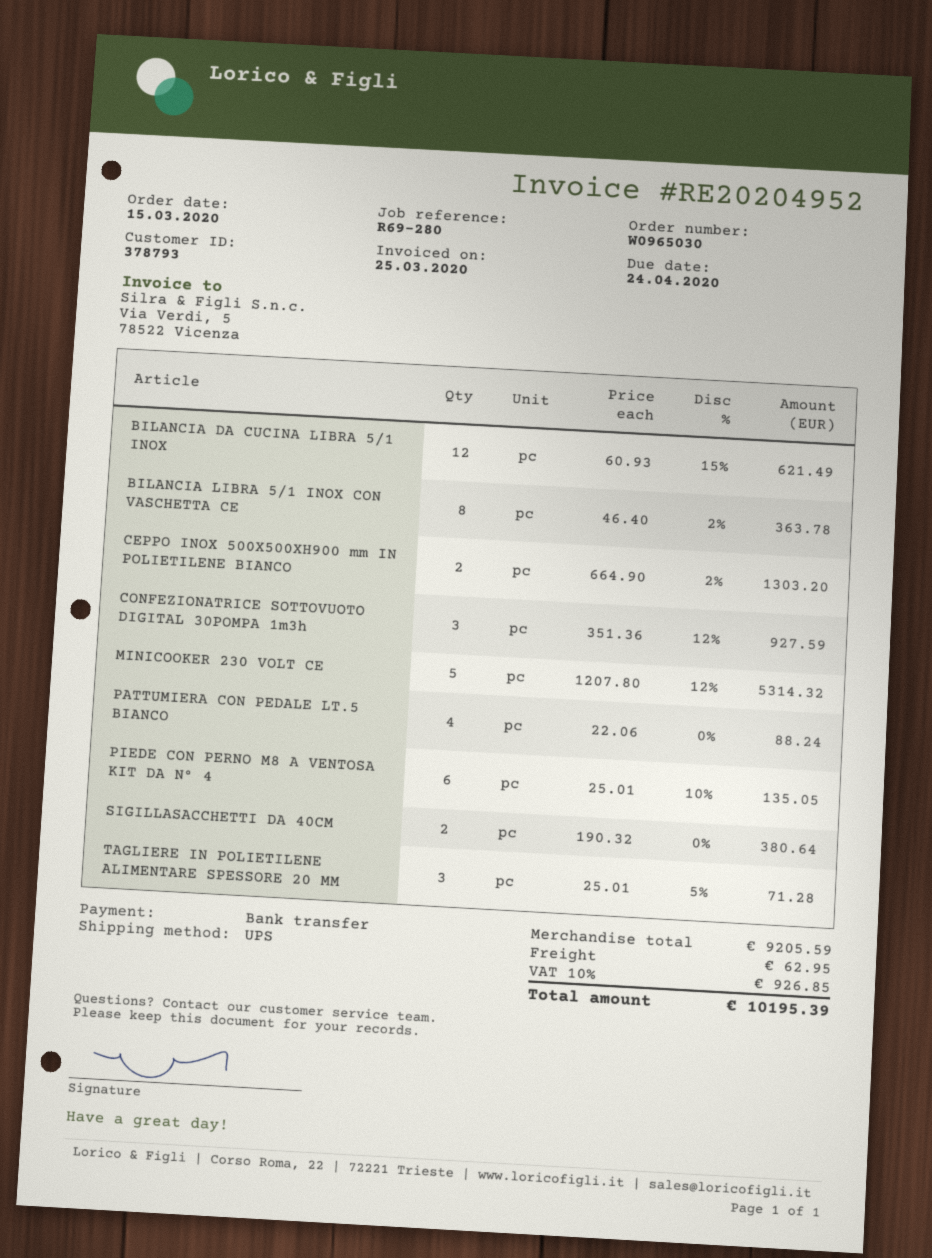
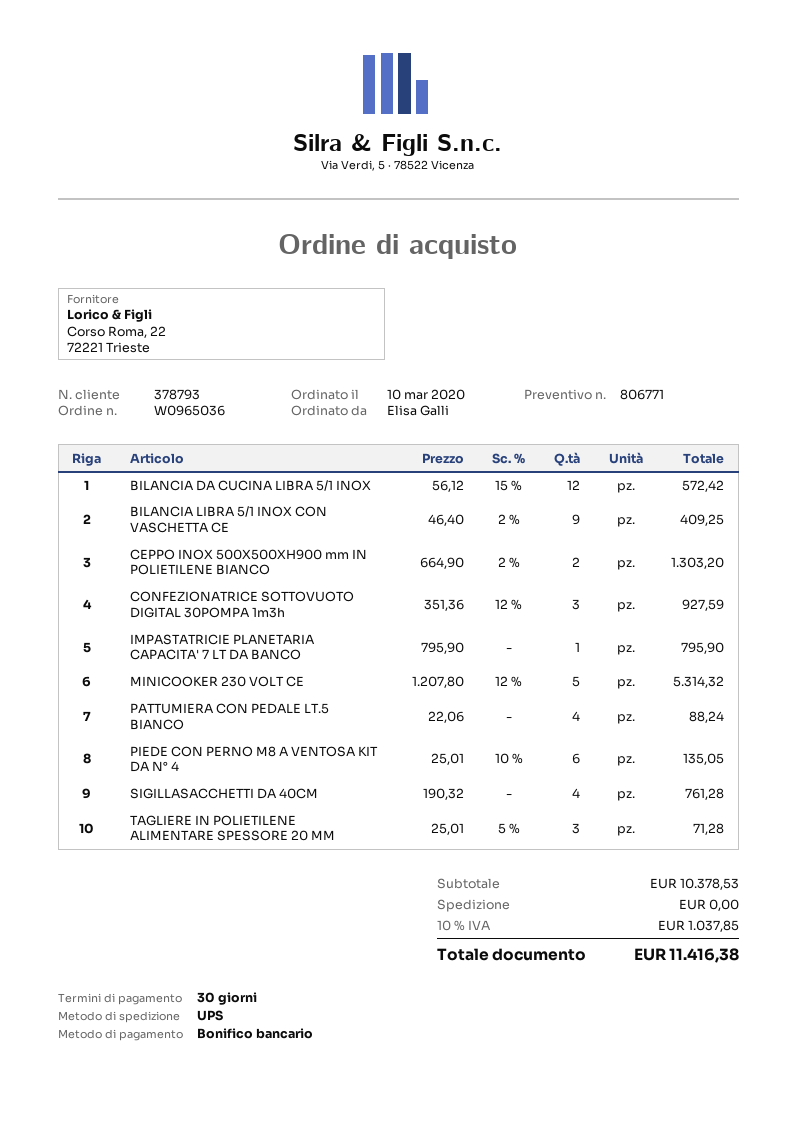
order number: W0965030 -> W0965036
order date: 2020-03-15 -> 2020-03-10
BILANCIA DA CUCINA LIBRA 5/1 INOX: 12 x 60.93 - 15% = 621.49 -> 12 x 56.12 - 15% = 572.42
BILANCIA LIBRA 5/1 INOX CON VASCHETTA CE: 8 x 46.40 - 2% = 363.78 -> 9 x 46.40 - 2% = 409.25
SIGILLASACCHETTI DA 40CM: 2 x 190.32 = 380.64 -> 4 x 190.32 = 761.28
IMPASTATRICIE PLANETARIA CAPACITA' 7 LT DA BANCO: none -> 1 x 795.90 = 795.90
subtotal: 9205.59 -> 10378.53
shipping: 62.95 -> 0.00
tax: 10% = 926.85 -> 10% = 1037.85
total: 10195.39 -> 11416.38

